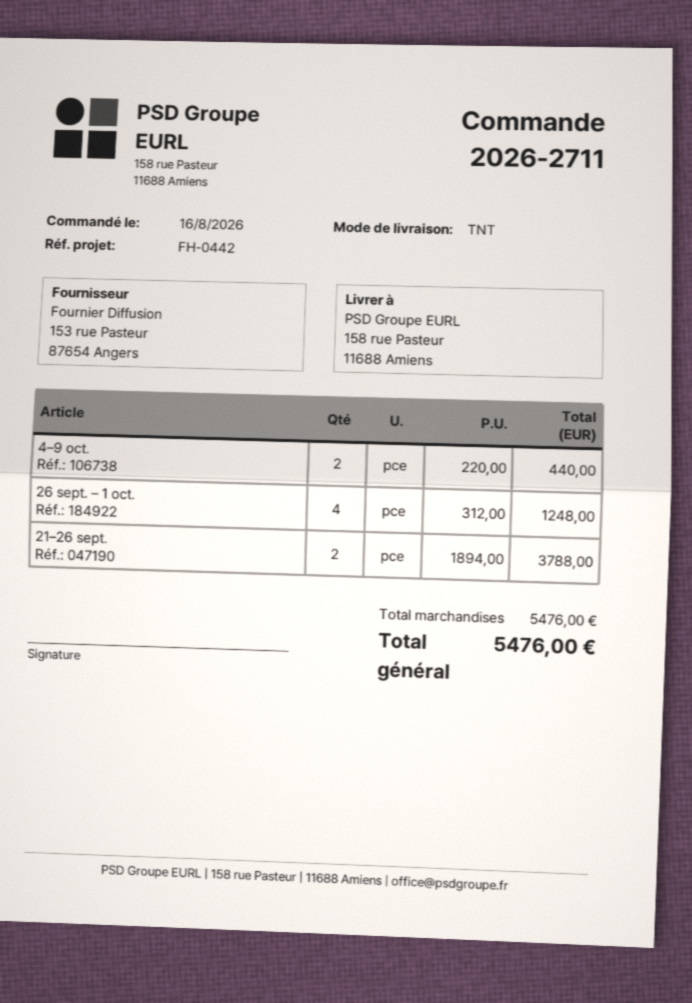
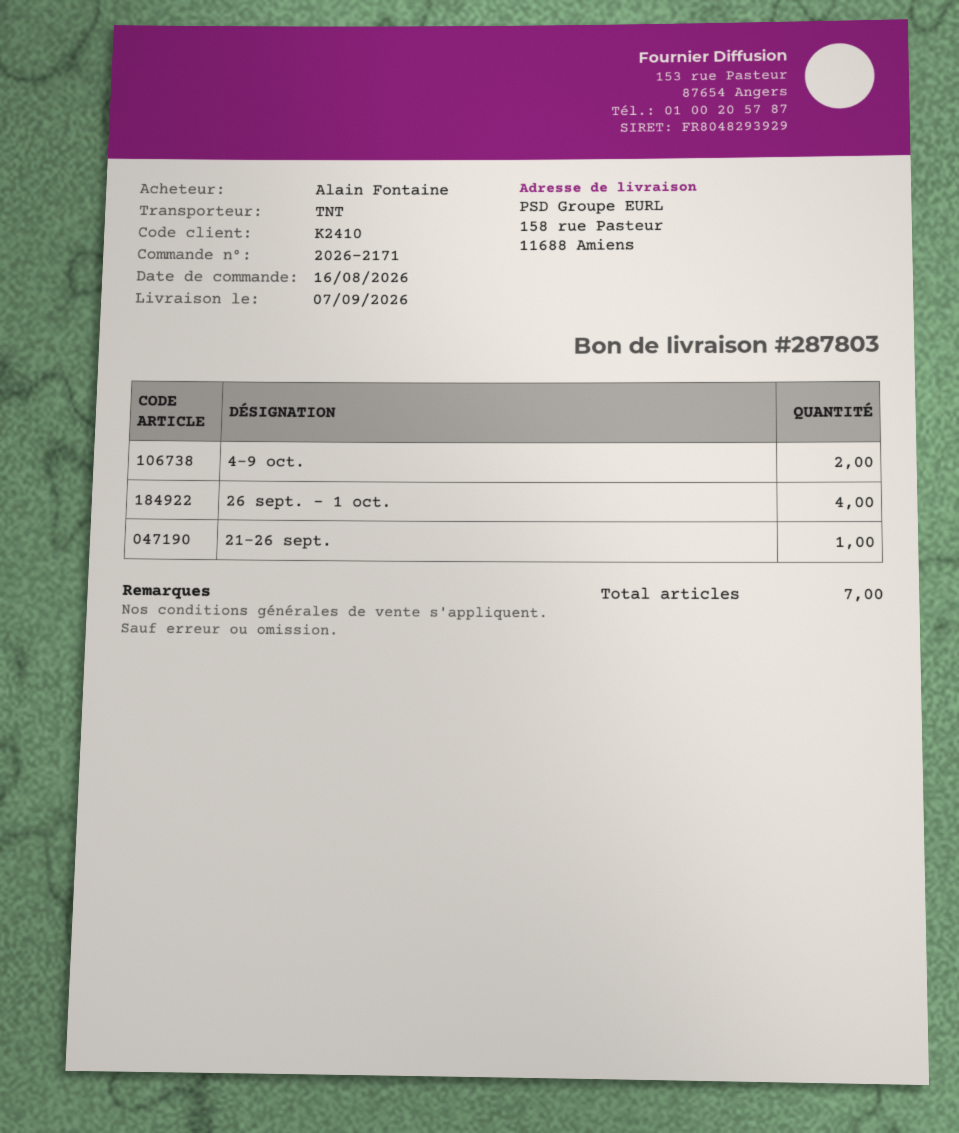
order number: 2026-2711 -> 2026-2171
21–26 sept.: 2 -> 1

